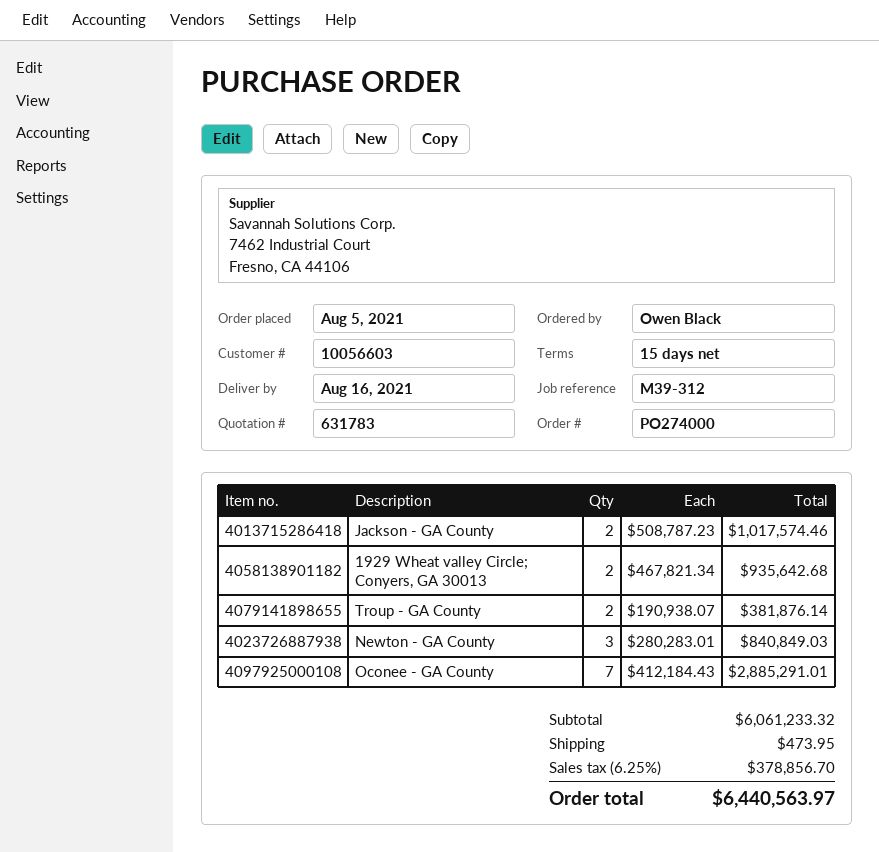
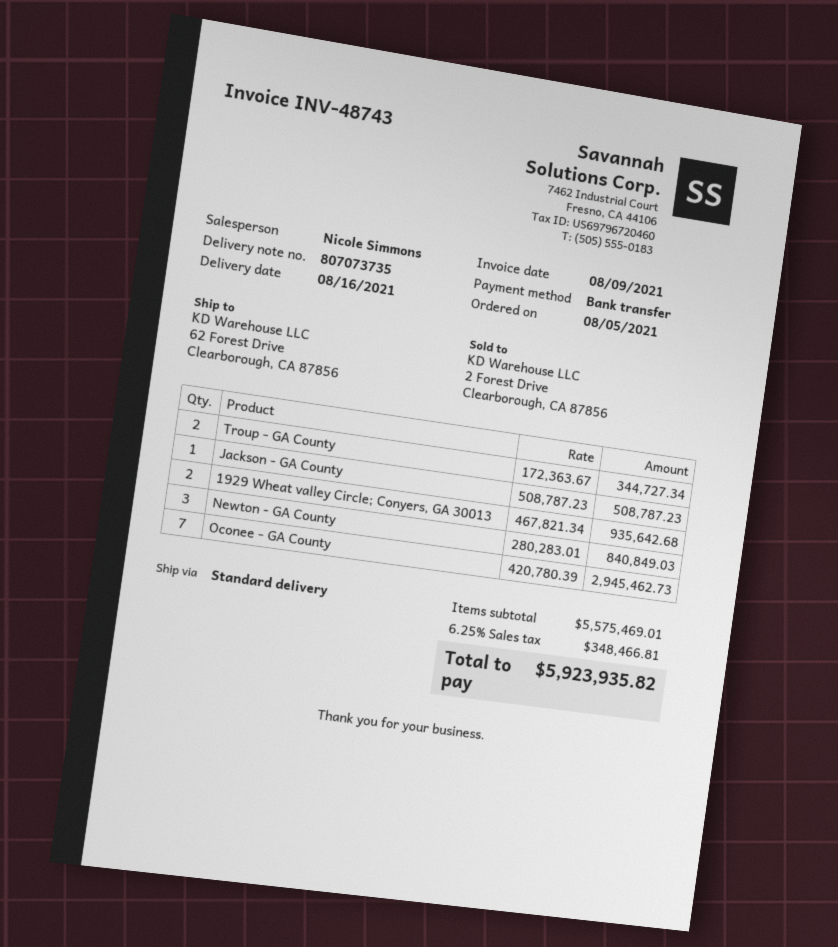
Jackson - GA County: 2 x 508787.23 = 1017574.46 -> 1 x 508787.23 = 508787.23
Troup - GA County: 2 x 190938.07 = 381876.14 -> 2 x 172363.67 = 344727.34
Oconee - GA County: 7 x 412184.43 = 2885291.01 -> 7 x 420780.39 = 2945462.73
subtotal: 6061233.32 -> 5575469.01
shipping: 473.95 -> none
tax: 6.25% = 378856.70 -> 6.25% = 348466.81
total: 6440563.97 -> 5923935.82

